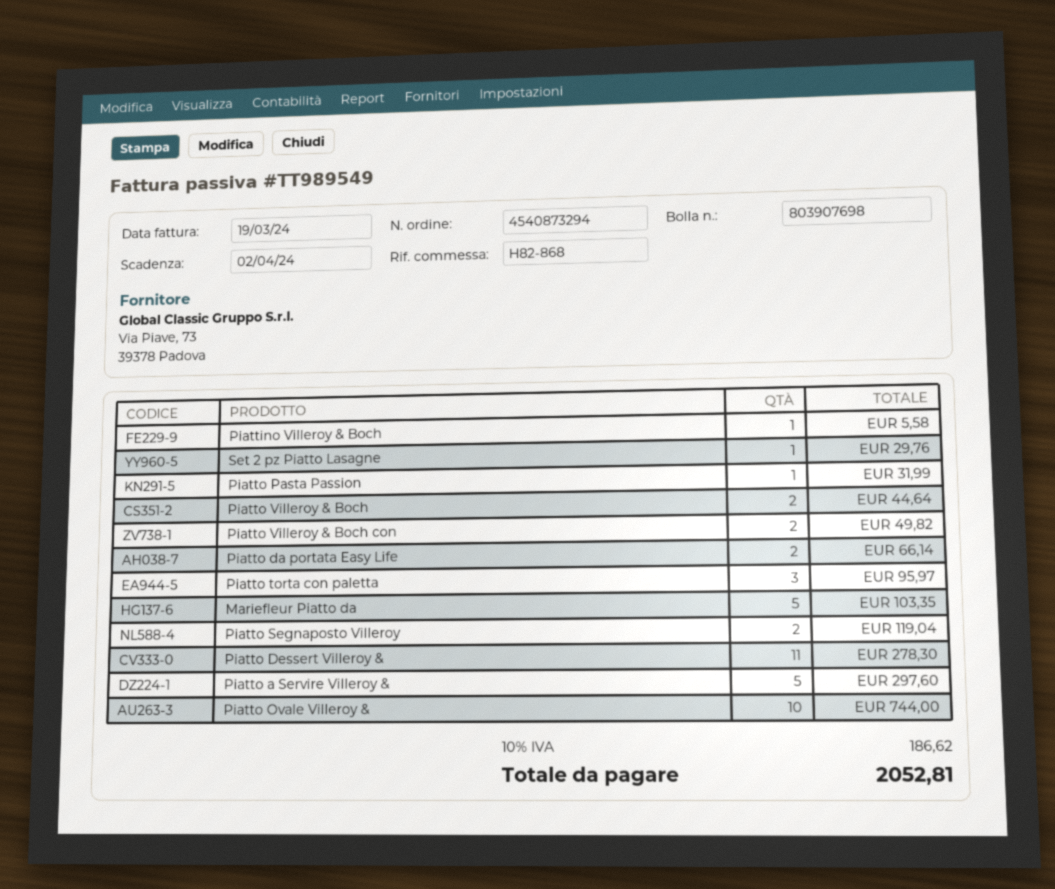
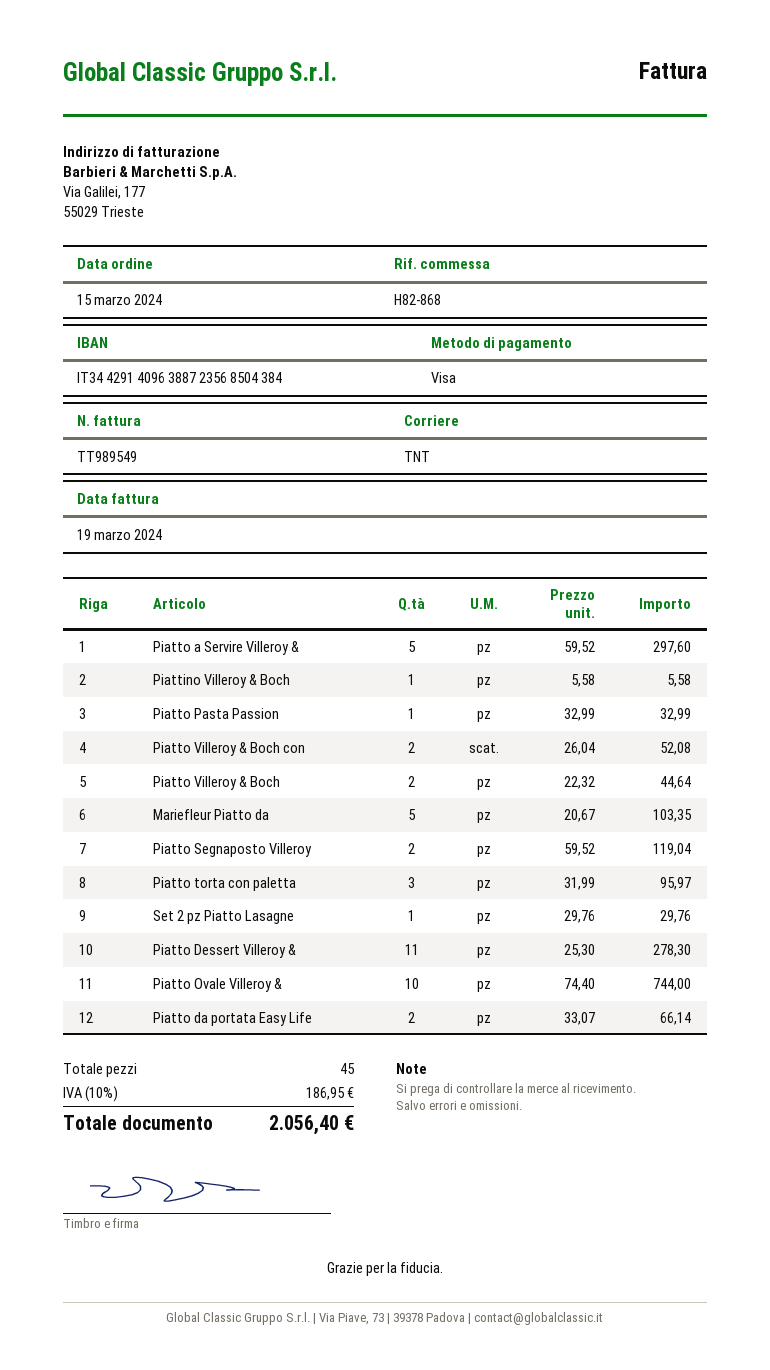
Piatto Pasta Passion: 1 for 31.99 -> 1 for 32.99
Piatto Villeroy & Boch con: 2 for 49.82 -> 2 for 52.08
tax: 10% = 186.62 -> 10% = 186.95
total: 2052.81 -> 2056.40

